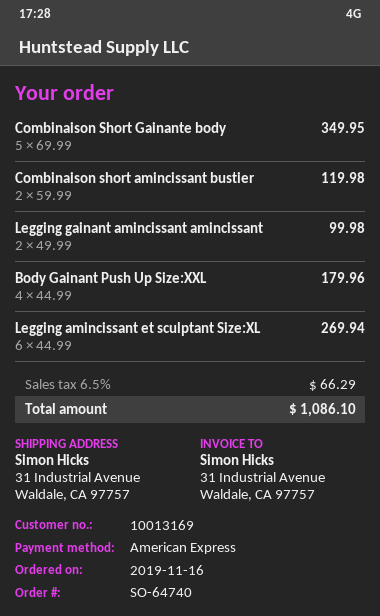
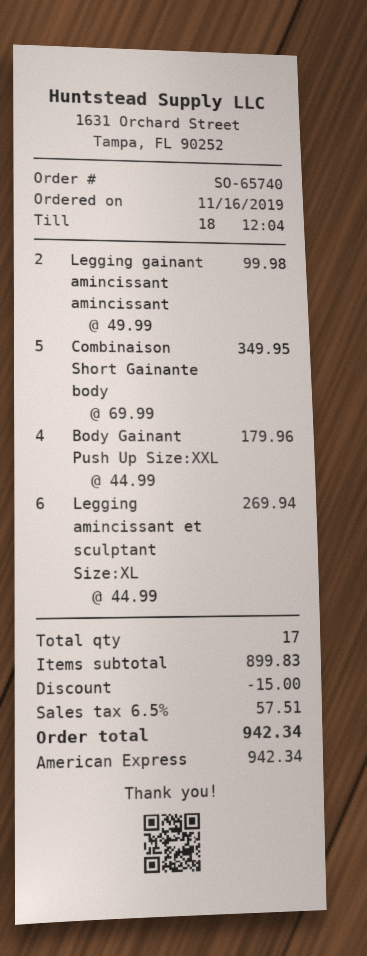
order number: SO-64740 -> SO-65740
Combinaison short amincissant bustier: 2 x 59.99 = 119.98 -> none
discount: none -> 15.00
tax: 6.5% = 66.29 -> 6.5% = 57.51
total: 1086.10 -> 942.34

